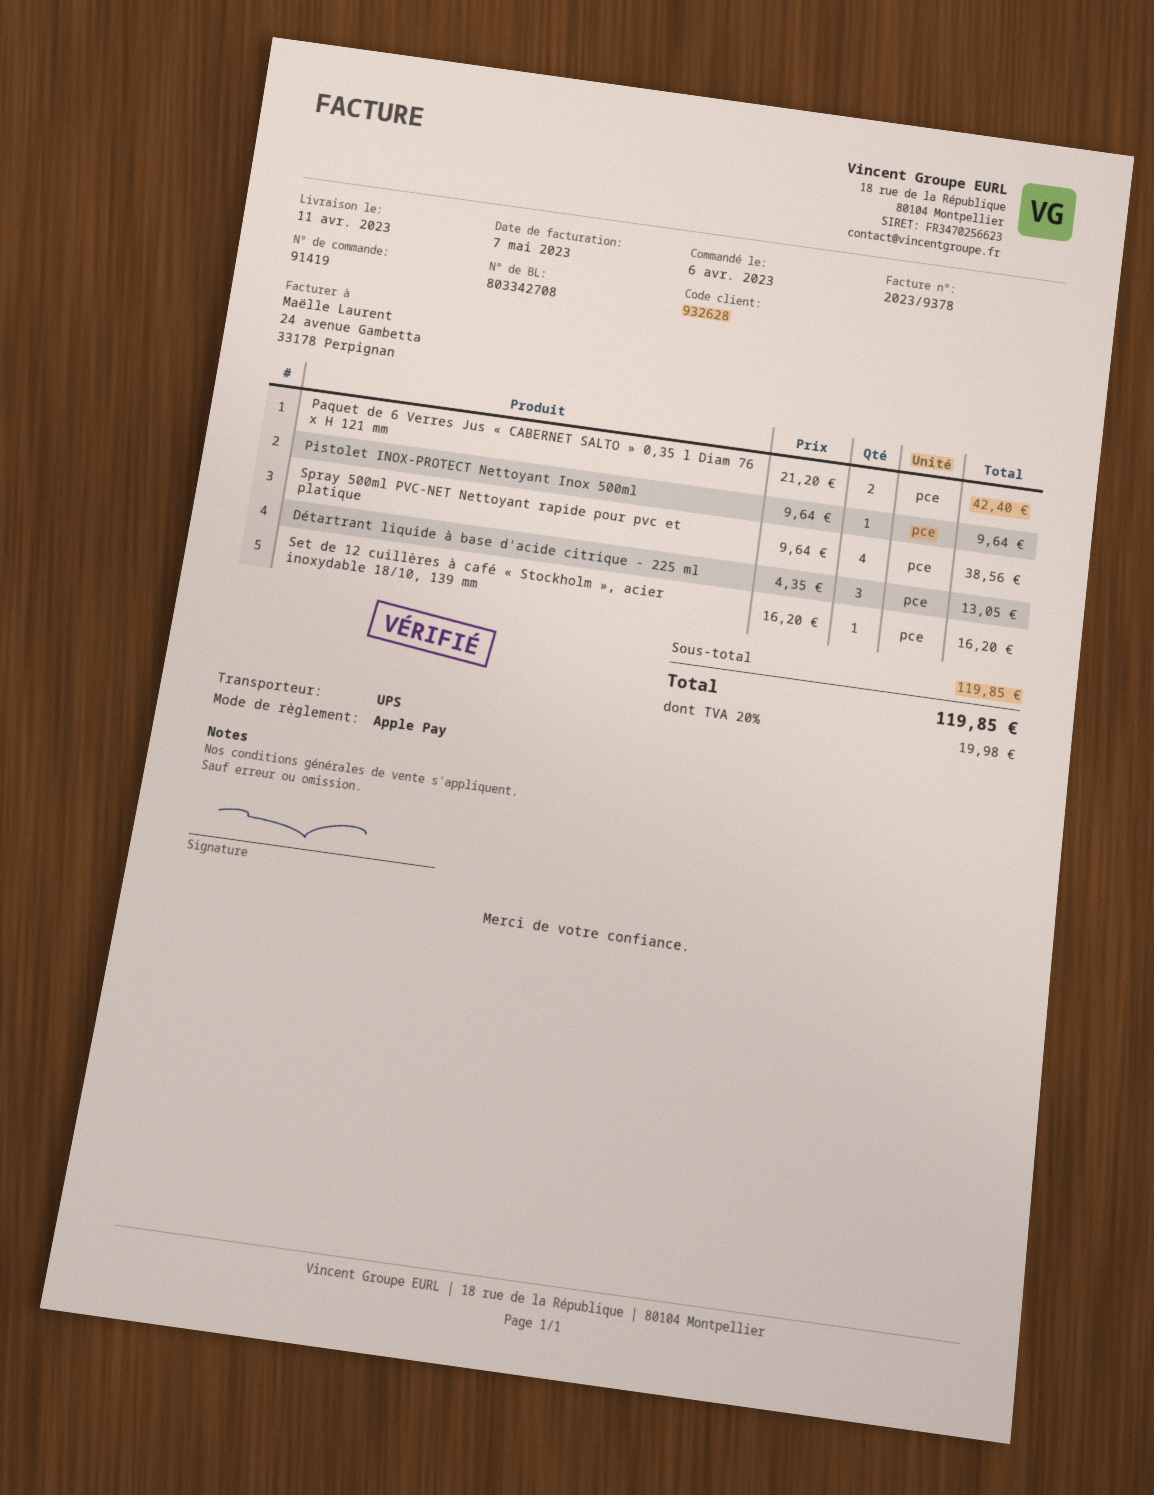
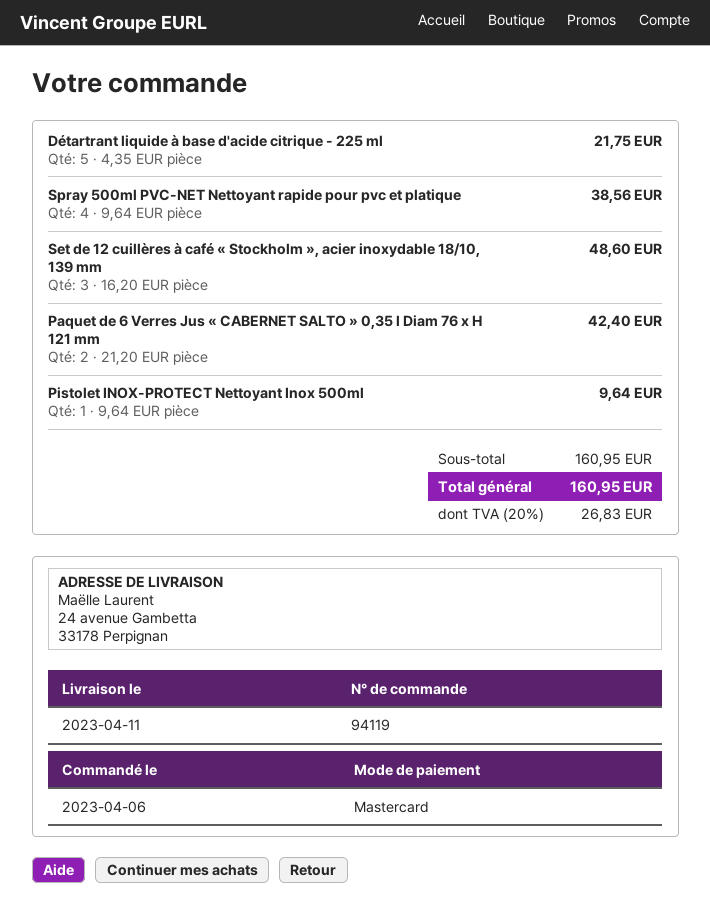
order number: 91419 -> 94119
payment method: Apple Pay -> Mastercard
Détartrant liquide à base d'acide citrique - 225 ml: 3 x 4.35 = 13.05 -> 5 x 4.35 = 21.75
Set de 12 cuillères à café « Stockholm », acier inoxydable 18/10, 139 mm: 1 x 16.20 = 16.20 -> 3 x 16.20 = 48.60
subtotal: 119.85 -> 160.95
tax: 20% = 19.98 -> 20% = 26.83
total: 119.85 -> 160.95

